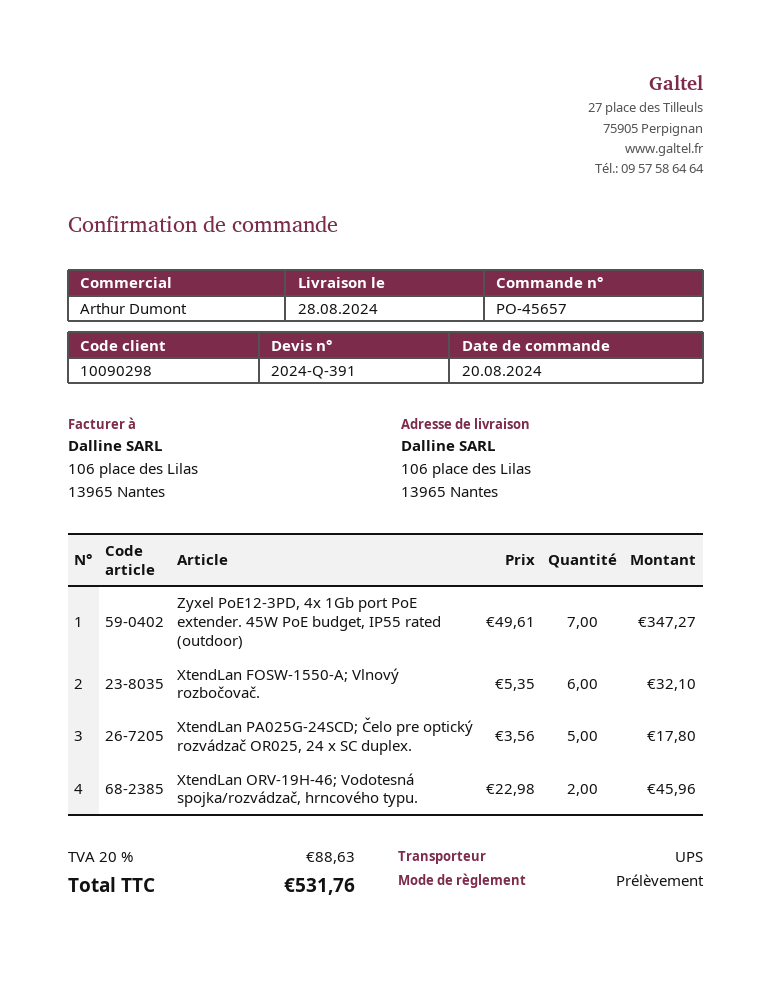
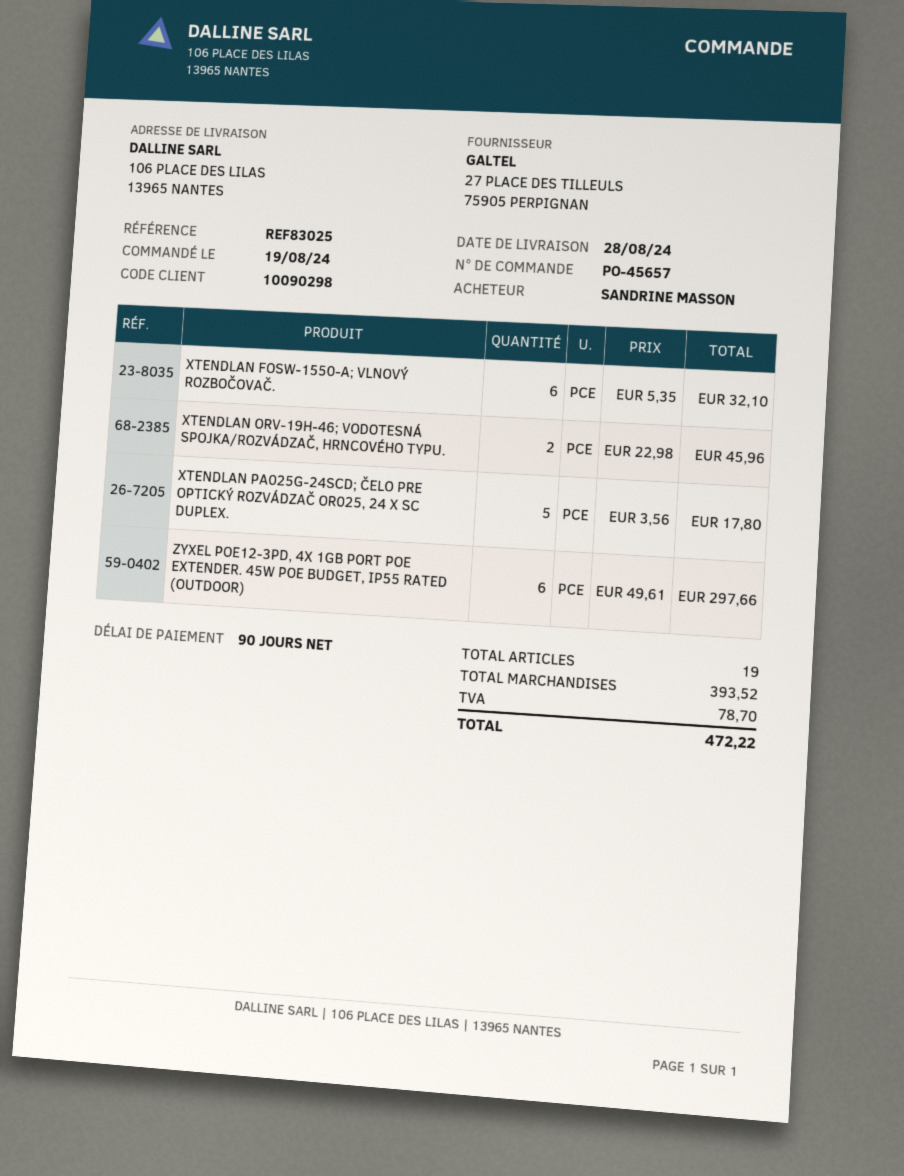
order date: 2024-08-20 -> 2024-08-19
Zyxel PoE12-3PD, 4x 1Gb port PoE extender. 45W PoE budget, IP55 rated (outdoor): 7 x 49.61 = 347.27 -> 6 x 49.61 = 297.66
tax: 88.63 -> 78.70
total: 531.76 -> 472.22

